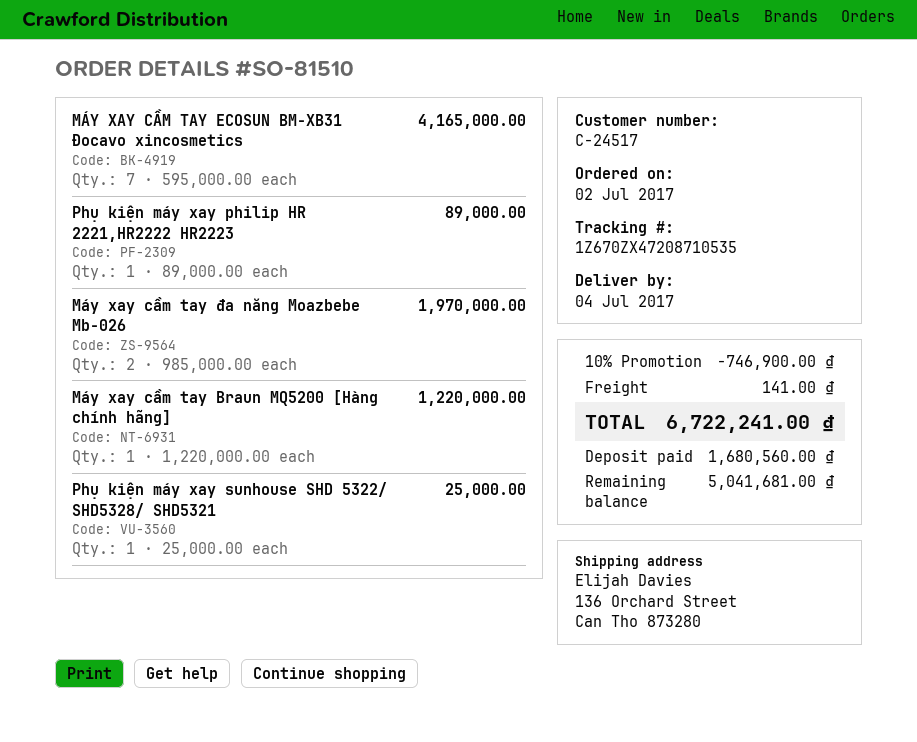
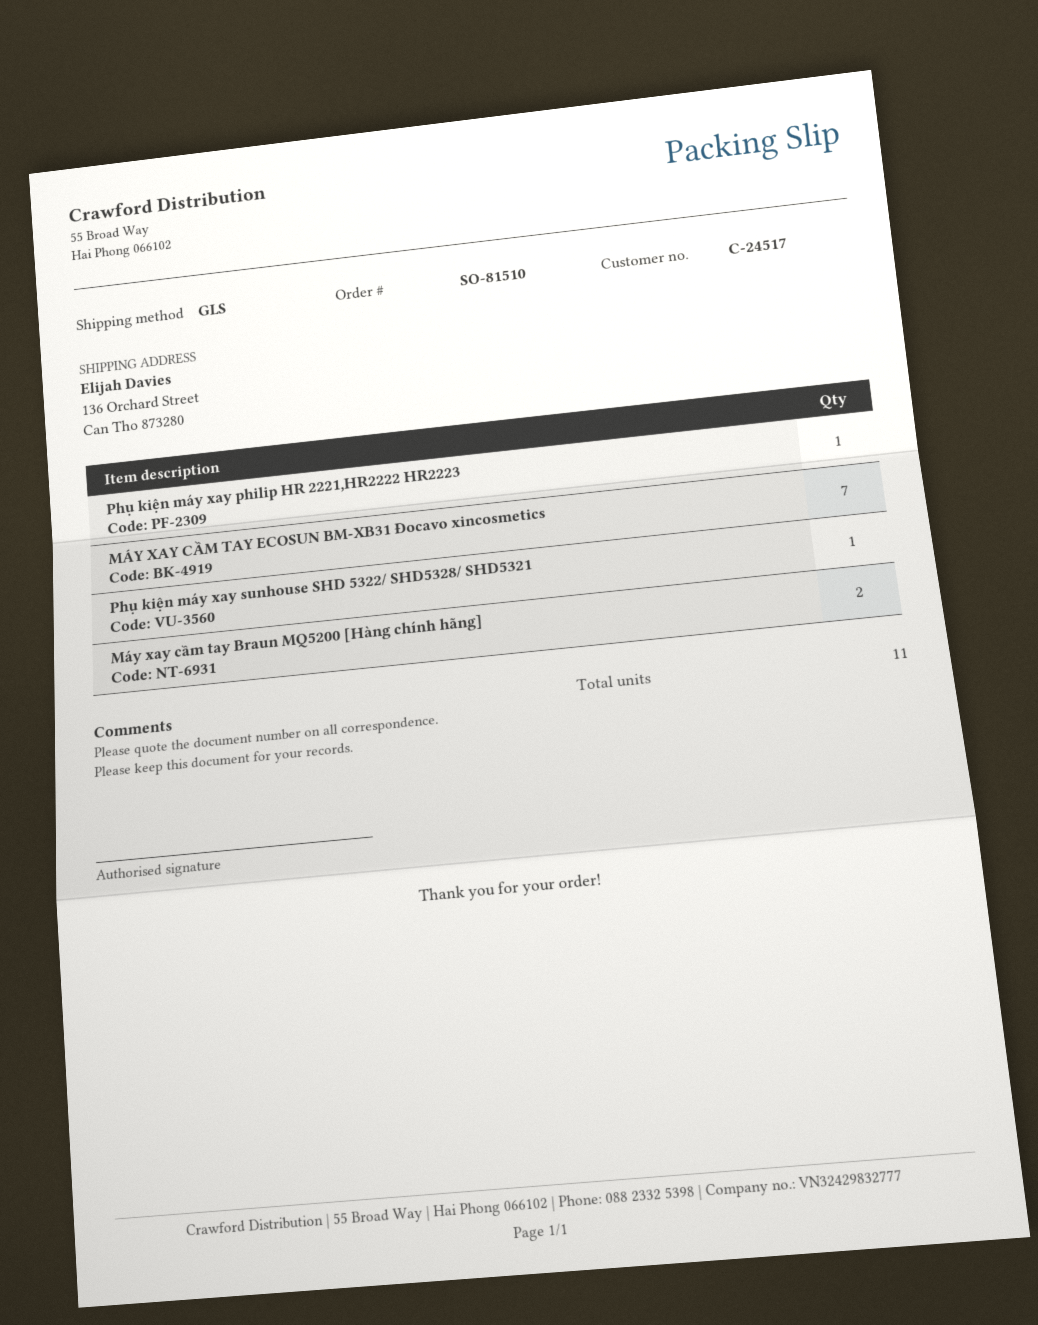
Máy xay cầm tay đa năng Moazbebe Mb-026: 2 -> none
Máy xay cầm tay Braun MQ5200 [Hàng chính hãng]: 1 -> 2

